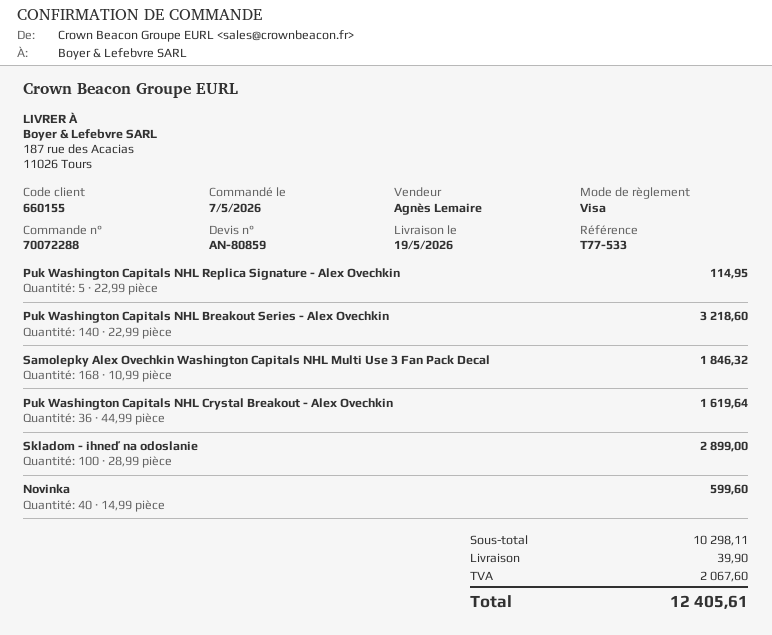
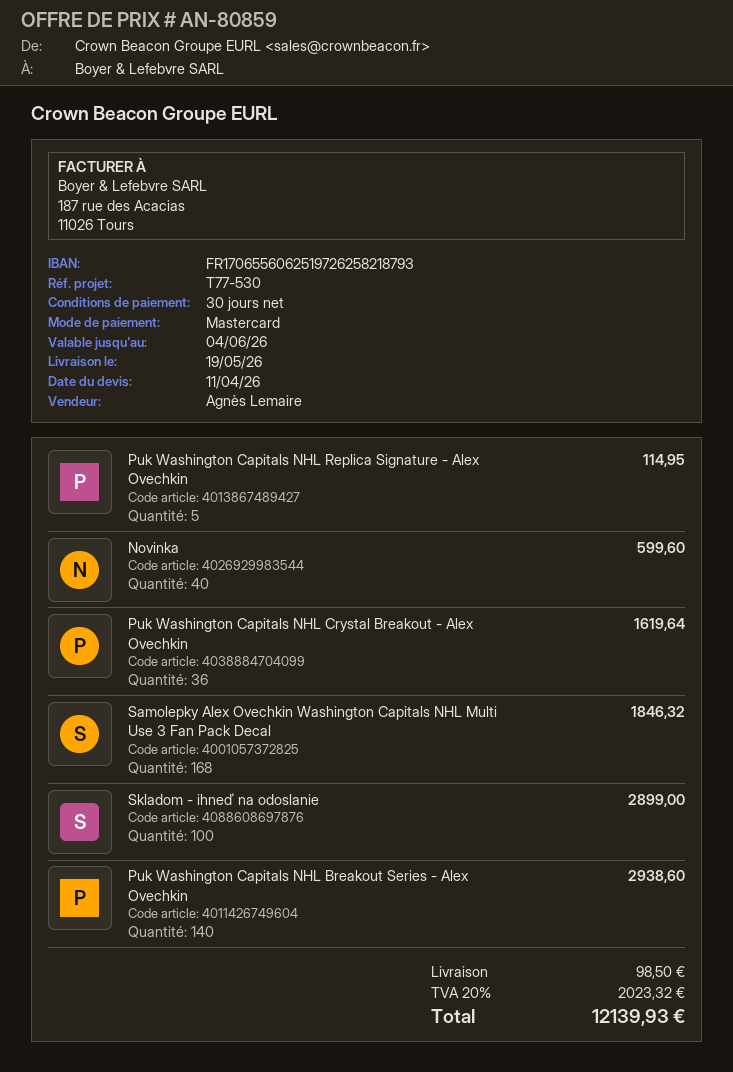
reference: T77-533 -> T77-530
payment method: Visa -> Mastercard
Puk Washington Capitals NHL Breakout Series - Alex Ovechkin: 140 for 3218.60 -> 140 for 2938.60
shipping: 39.90 -> 98.50
tax: 2067.60 -> 2023.32
total: 12405.61 -> 12139.93

